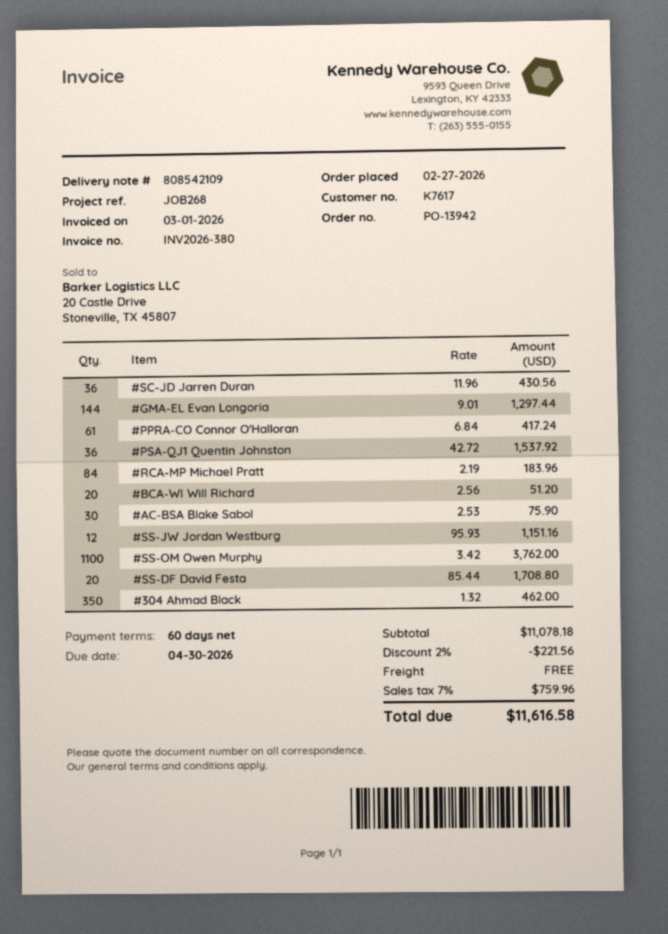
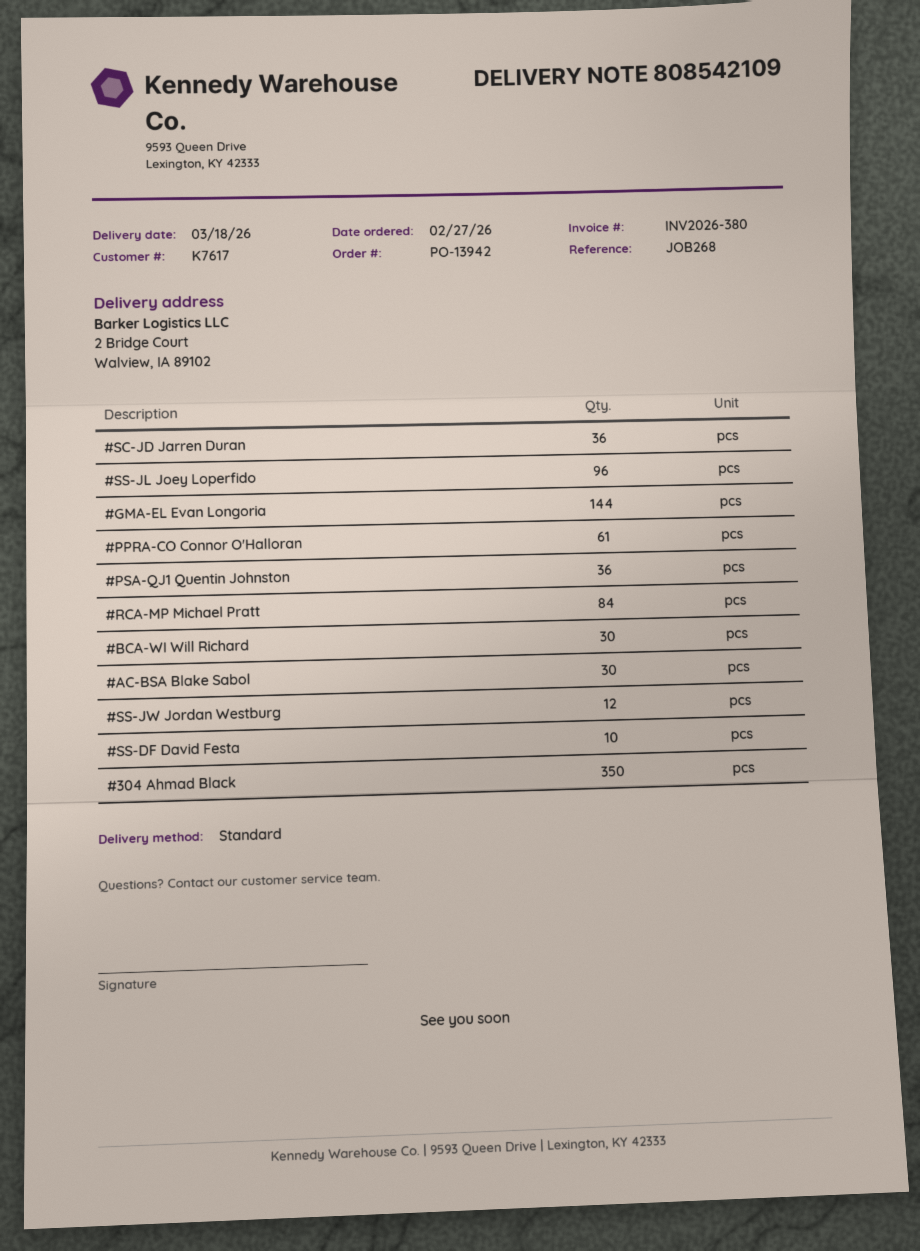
#BCA-WI Will Richard: 20 -> 30
#SS-OM Owen Murphy: 1100 -> none
#SS-DF David Festa: 20 -> 10
#SS-JL Joey Loperfido: none -> 96

